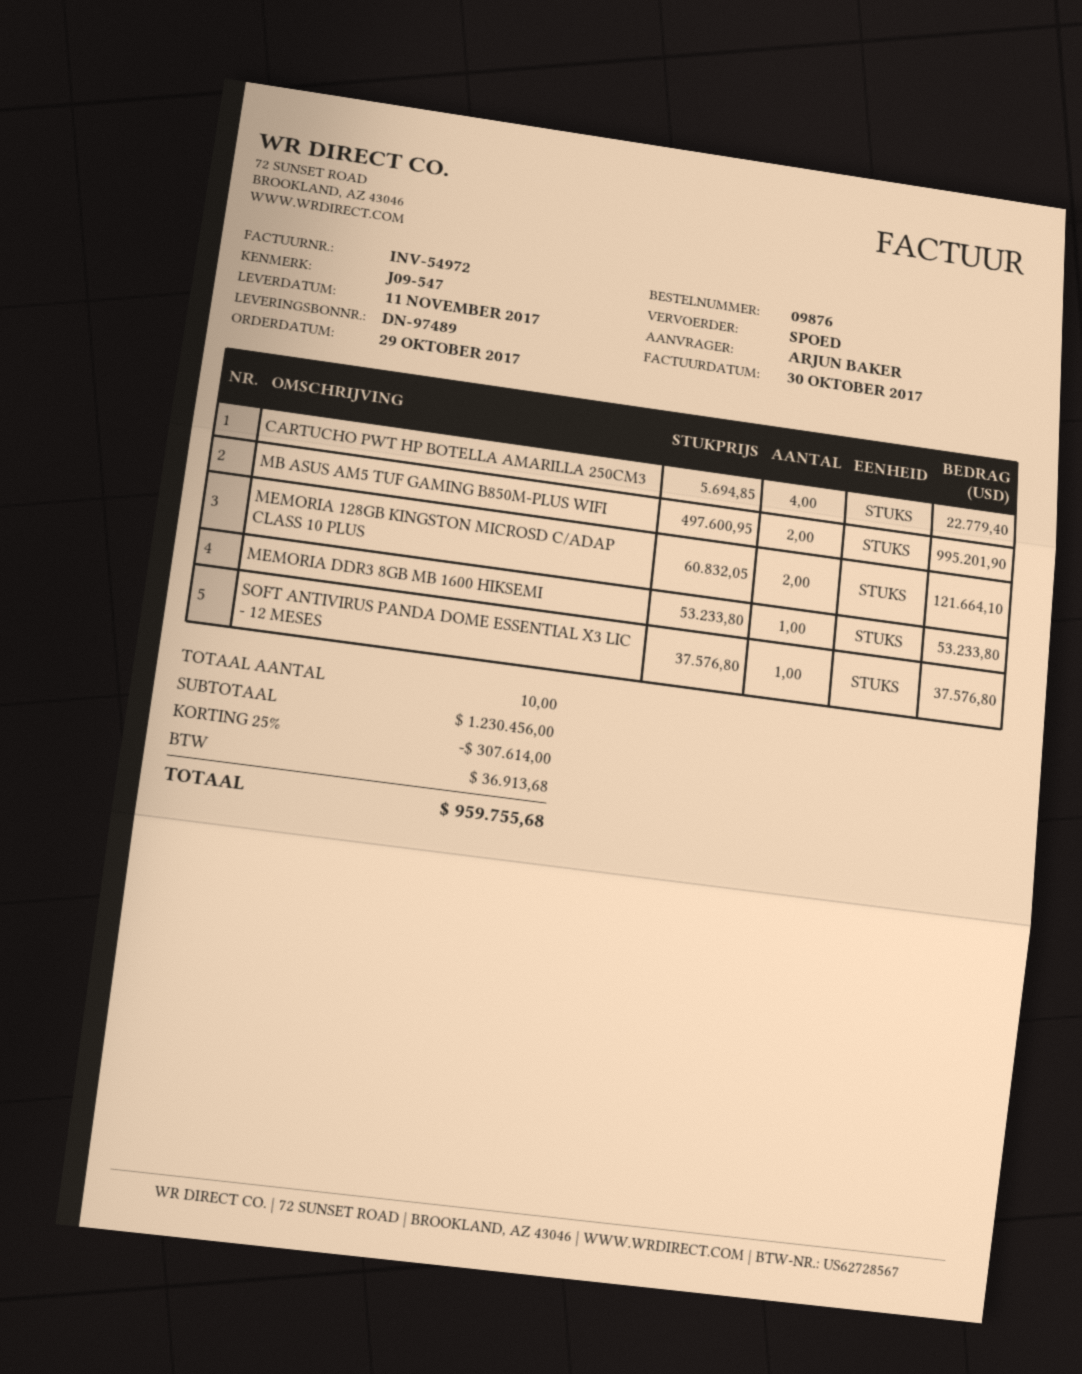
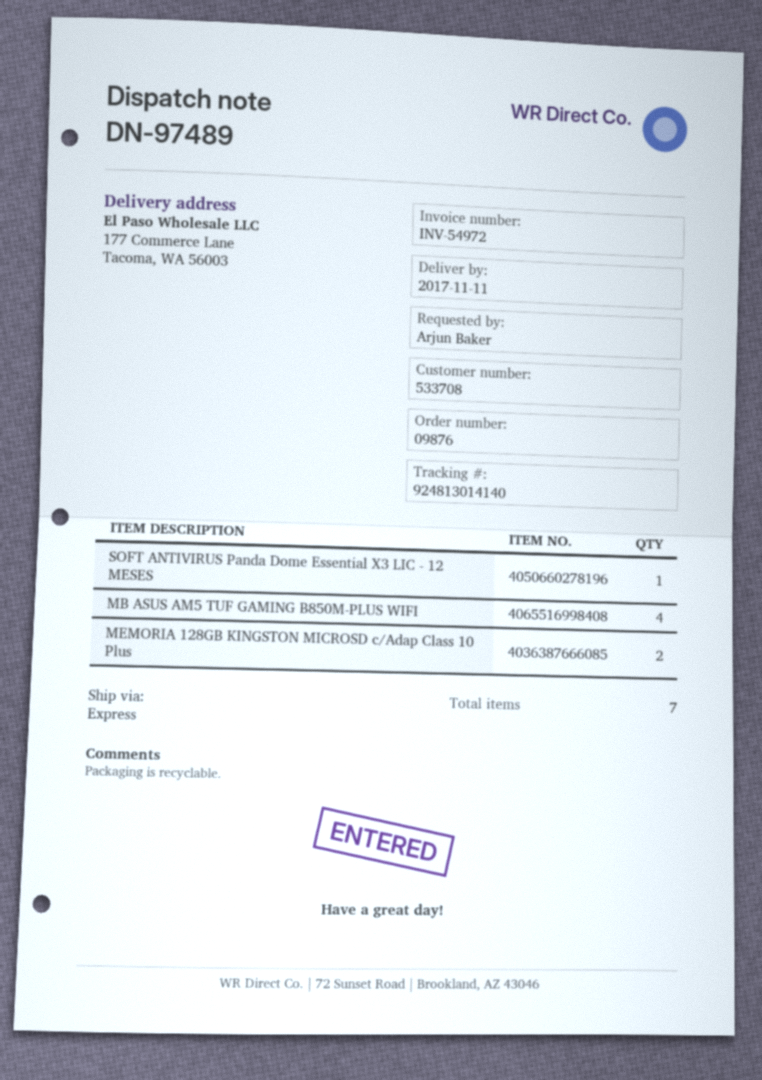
CARTUCHO PWT HP BOTELLA AMARILLA 250CM3: 4 -> none
MB ASUS AM5 TUF GAMING B850M-PLUS WIFI: 2 -> 4
MEMORIA DDR3 8GB MB 1600 HIKSEMI: 1 -> none
total quantity: 10 -> 7

